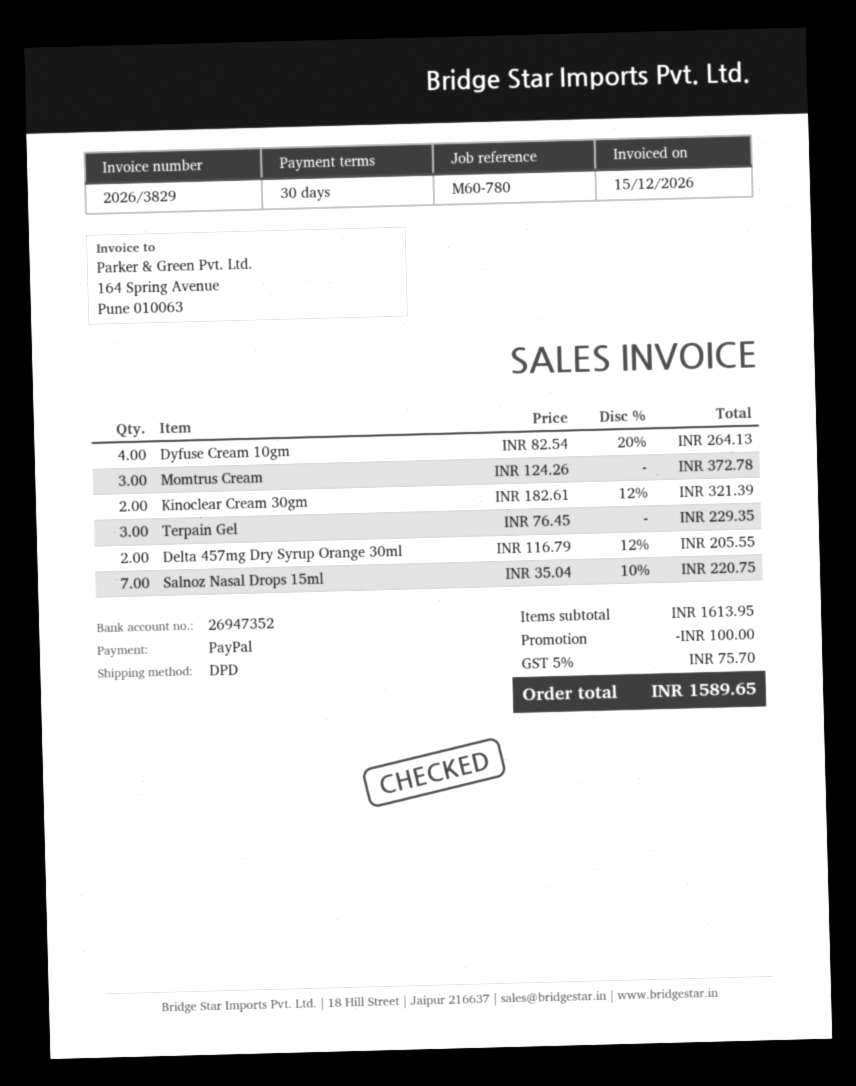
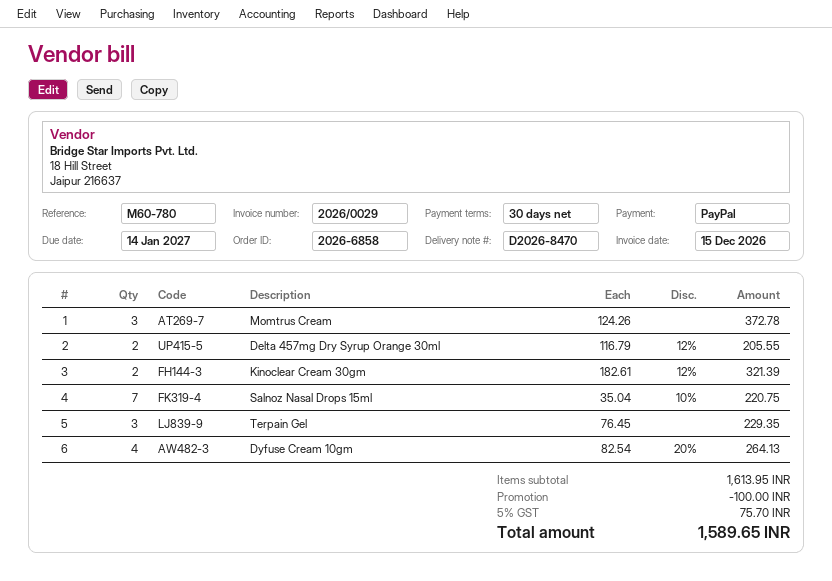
invoice number: 2026/3829 -> 2026/0029

